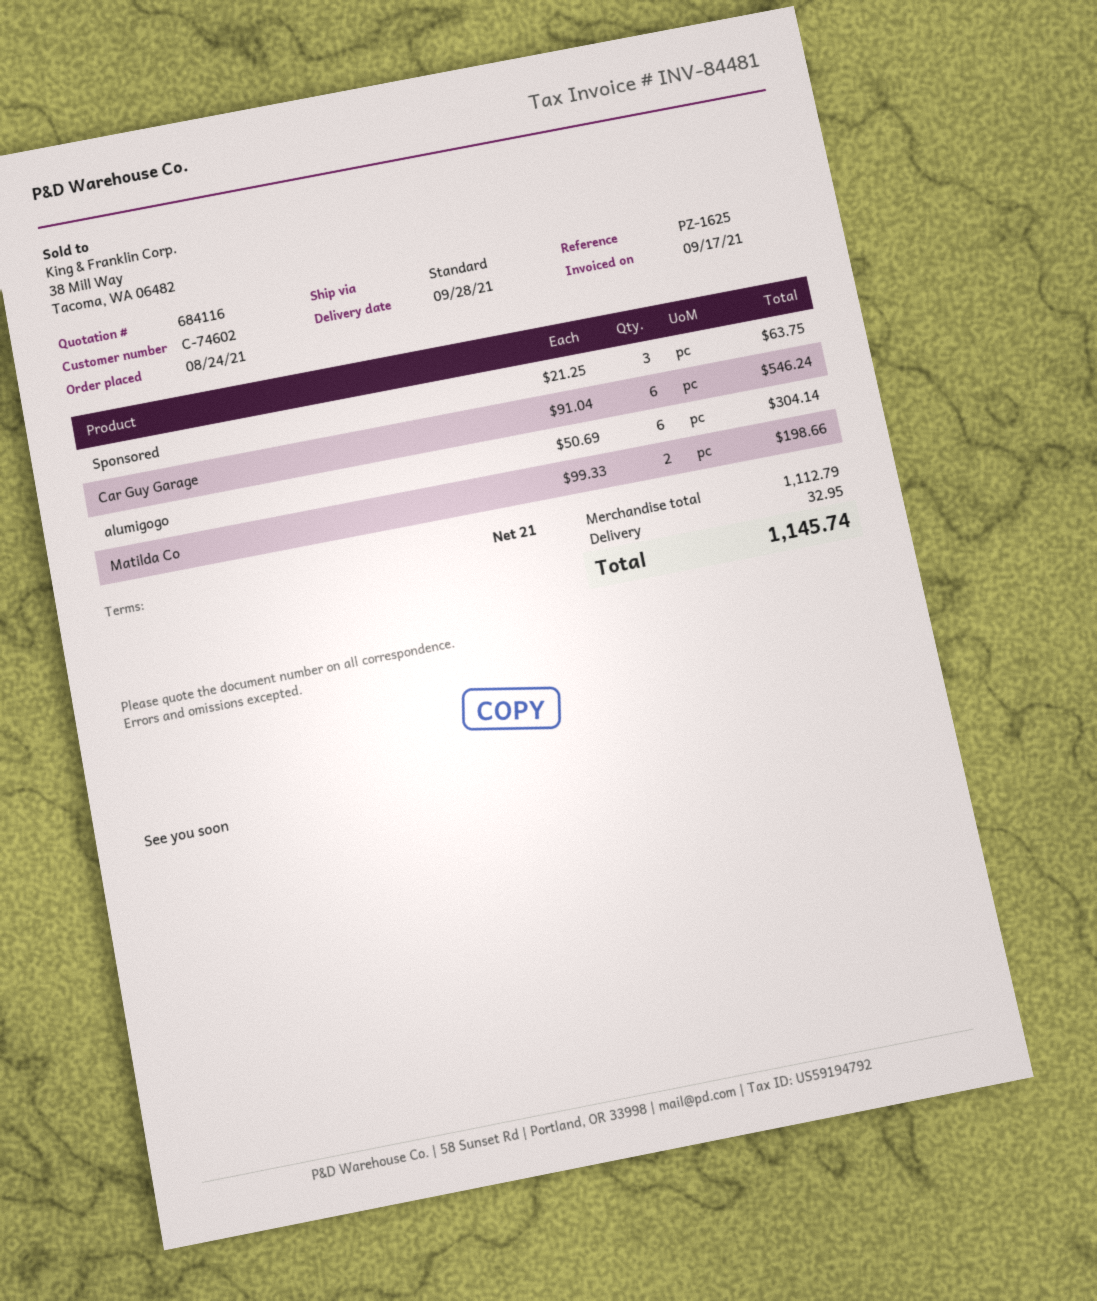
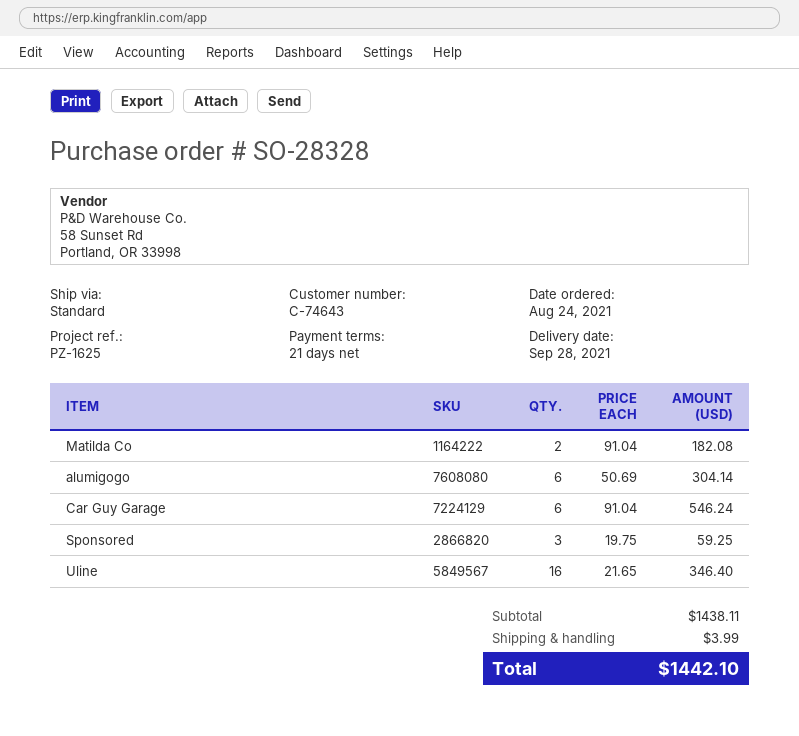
customer number: C-74602 -> C-74643
Sponsored: 3 x 21.25 = 63.75 -> 3 x 19.75 = 59.25
Matilda Co: 2 x 99.33 = 198.66 -> 2 x 91.04 = 182.08
Uline: none -> 16 x 21.65 = 346.40
subtotal: 1112.79 -> 1438.11
shipping: 32.95 -> 3.99
total: 1145.74 -> 1442.10

